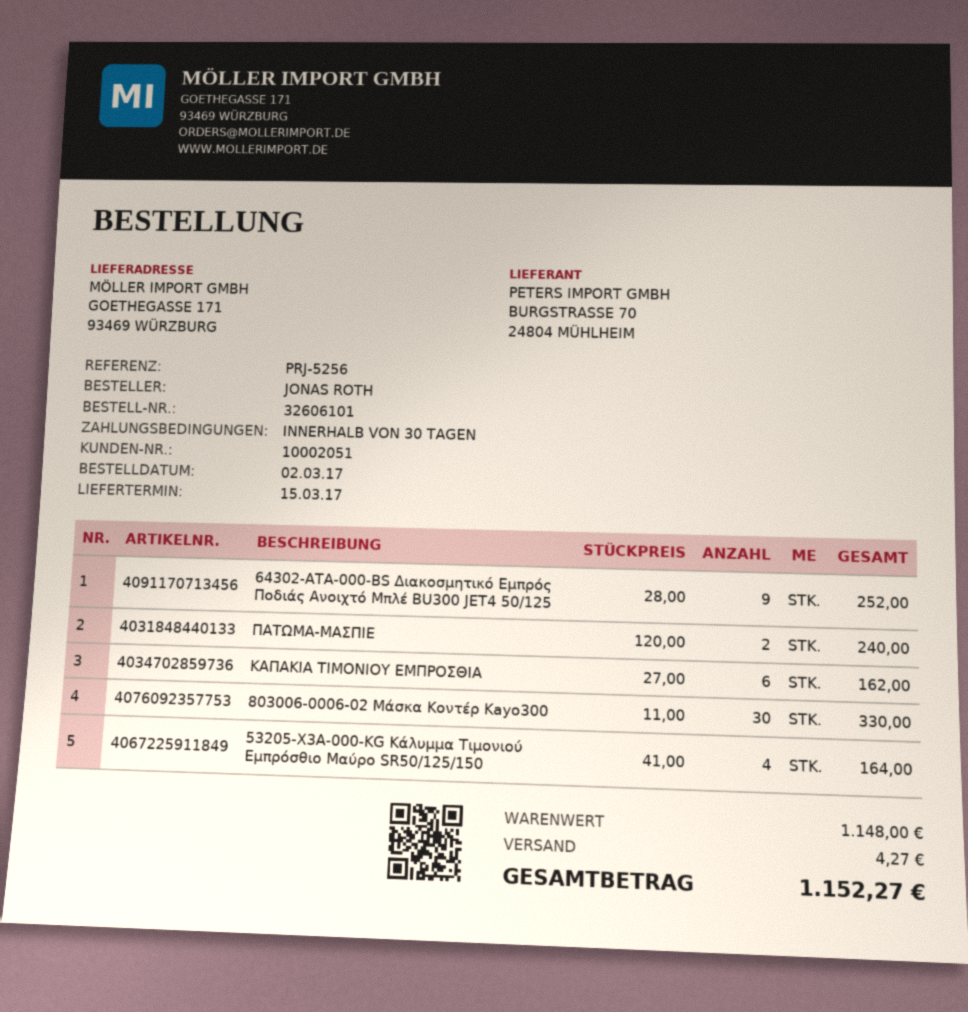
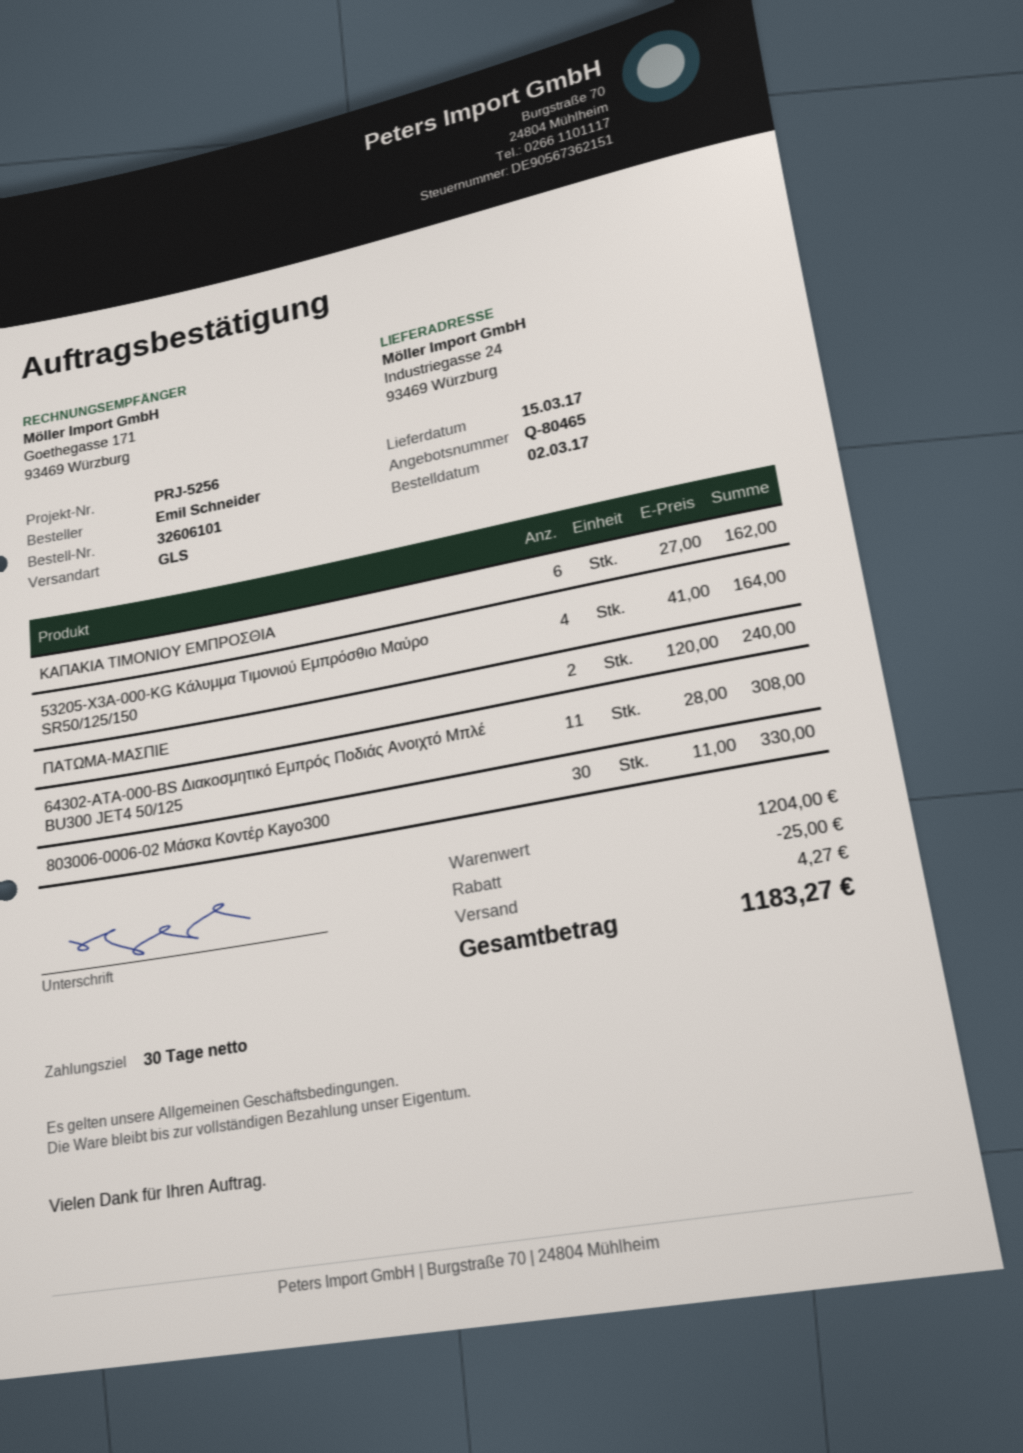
ordered by: JONAS ROTH -> Emil Schneider
ship to: GOETHEGASSE 171, 93469 WÜRZBURG -> Industriegasse 24, 93469 Würzburg
64302-ATA-000-BS Διακοσμητικό Εμπρός Ποδιάς Ανοιχτό Μπλέ BU300 JET4 50/125: 9 x 28.00 = 252.00 -> 11 x 28.00 = 308.00
subtotal: 1148.00 -> 1204.00
discount: none -> 25.00
total: 1152.27 -> 1183.27

